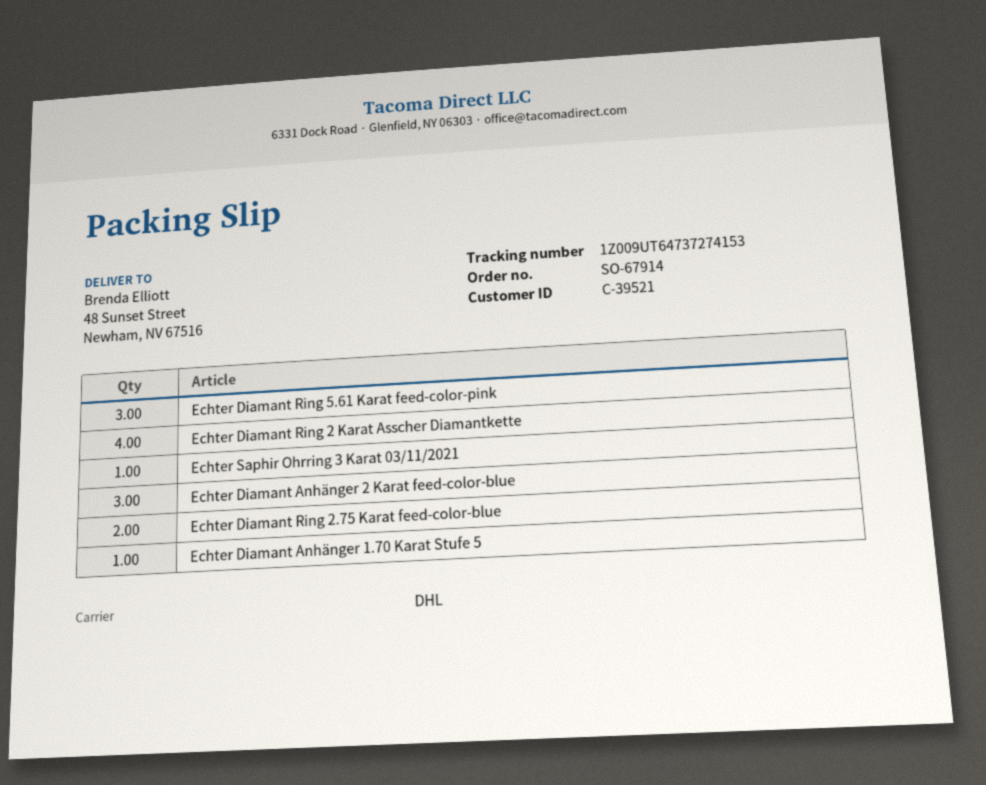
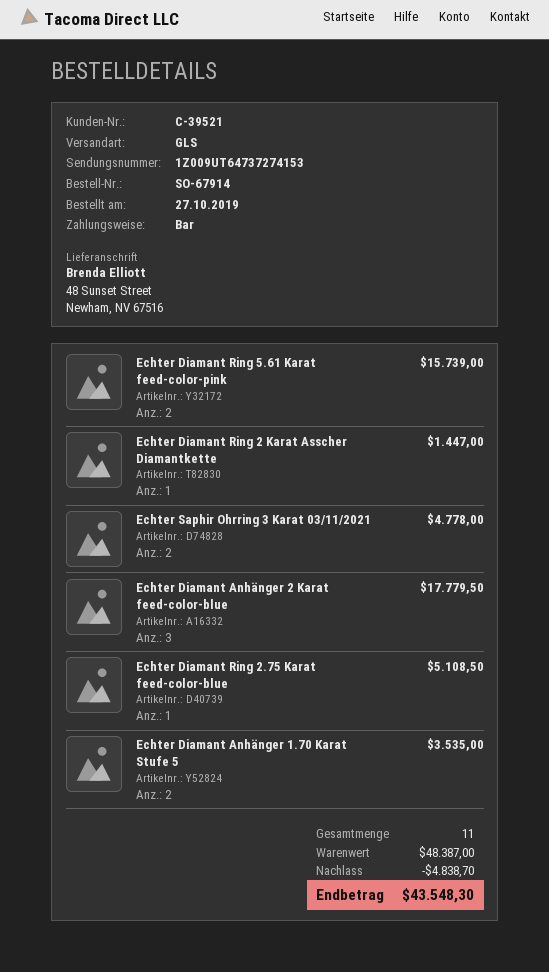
shipping method: DHL -> GLS
Echter Diamant Ring 5.61 Karat feed-color-pink: 3 -> 2
Echter Diamant Ring 2 Karat Asscher Diamantkette: 4 -> 1
Echter Saphir Ohrring 3 Karat 03/11/2021: 1 -> 2
Echter Diamant Ring 2.75 Karat feed-color-blue: 2 -> 1
Echter Diamant Anhänger 1.70 Karat Stufe 5: 1 -> 2

